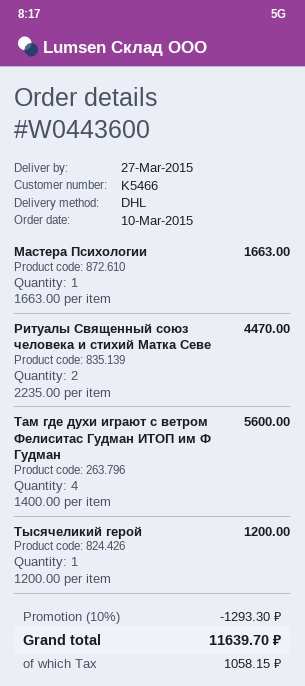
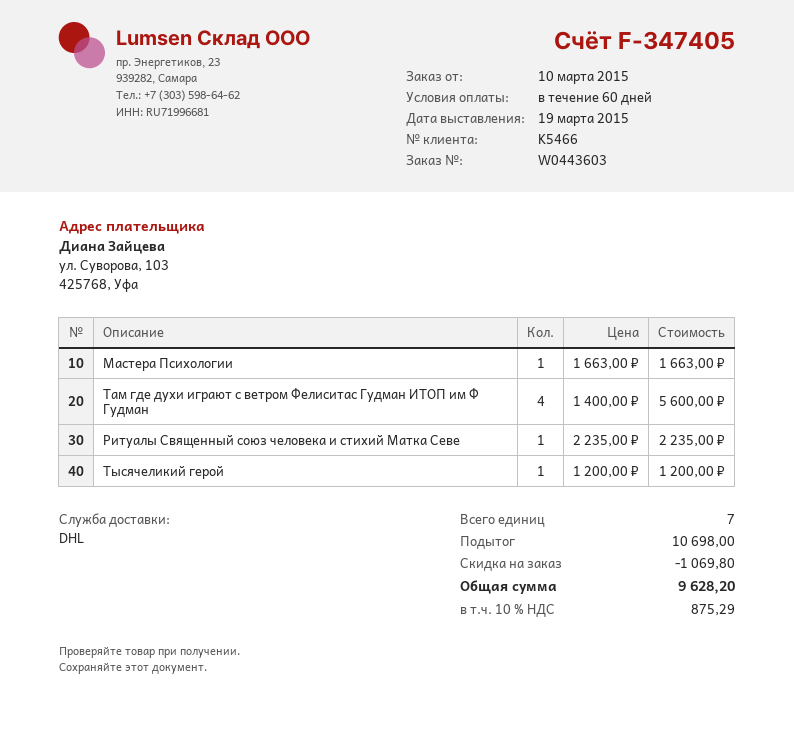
order number: W0443600 -> W0443603
Ритуалы Священный союз человека и стихий Матка Севе: 2 x 2235.00 = 4470.00 -> 1 x 2235.00 = 2235.00
discount: 1293.30 -> 1069.80
tax: 1058.15 -> 875.29
total: 11639.70 -> 9628.20

